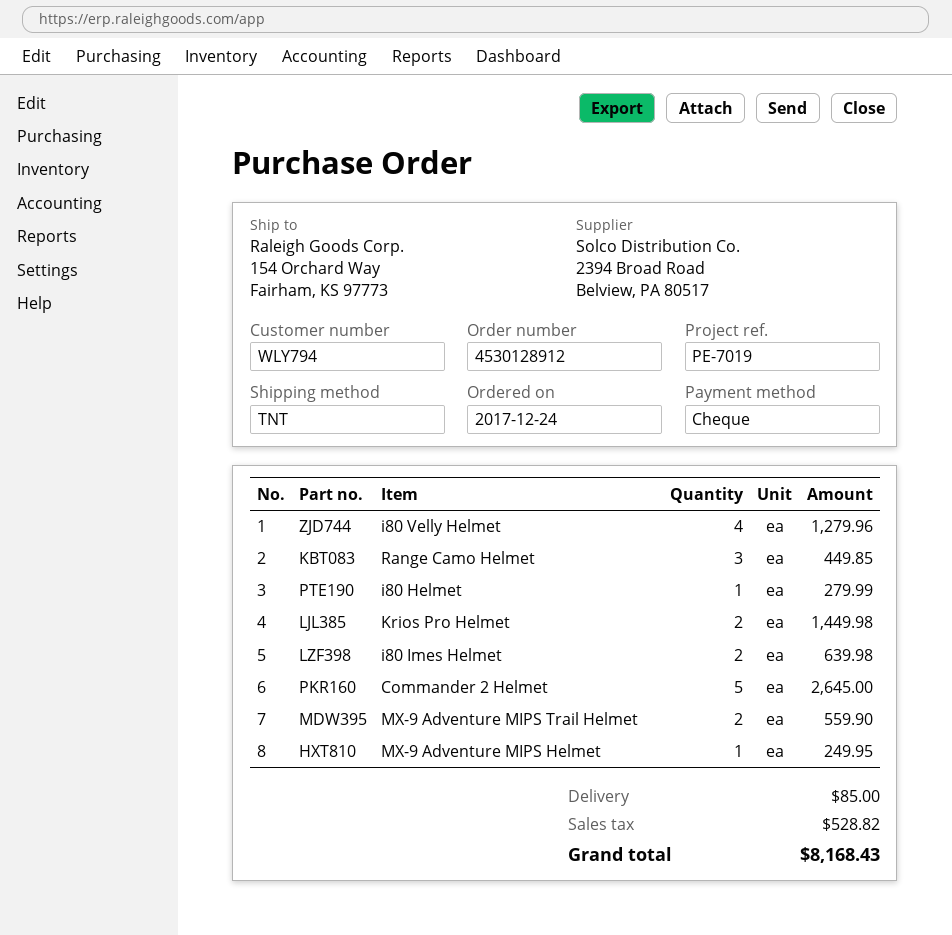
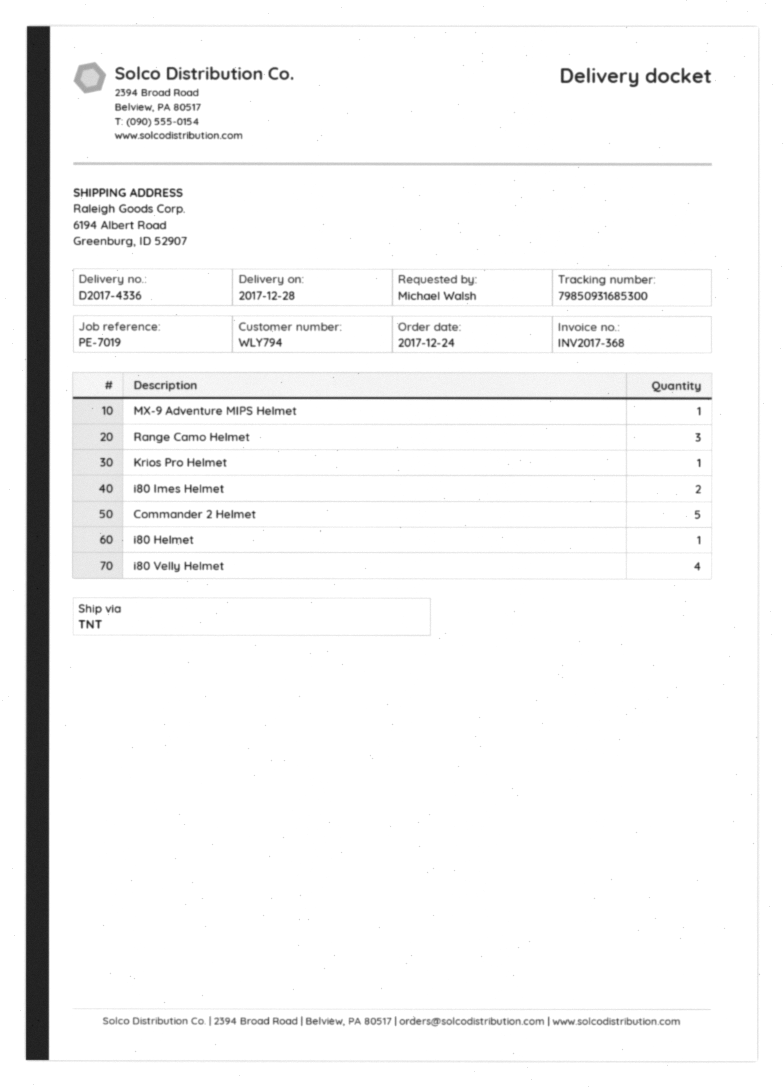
ship to: 154 Orchard Way, Fairham, KS 97773 -> 6194 Albert Road, Greenburg, ID 52907
Krios Pro Helmet: 2 -> 1
MX-9 Adventure MIPS Trail Helmet: 2 -> none

